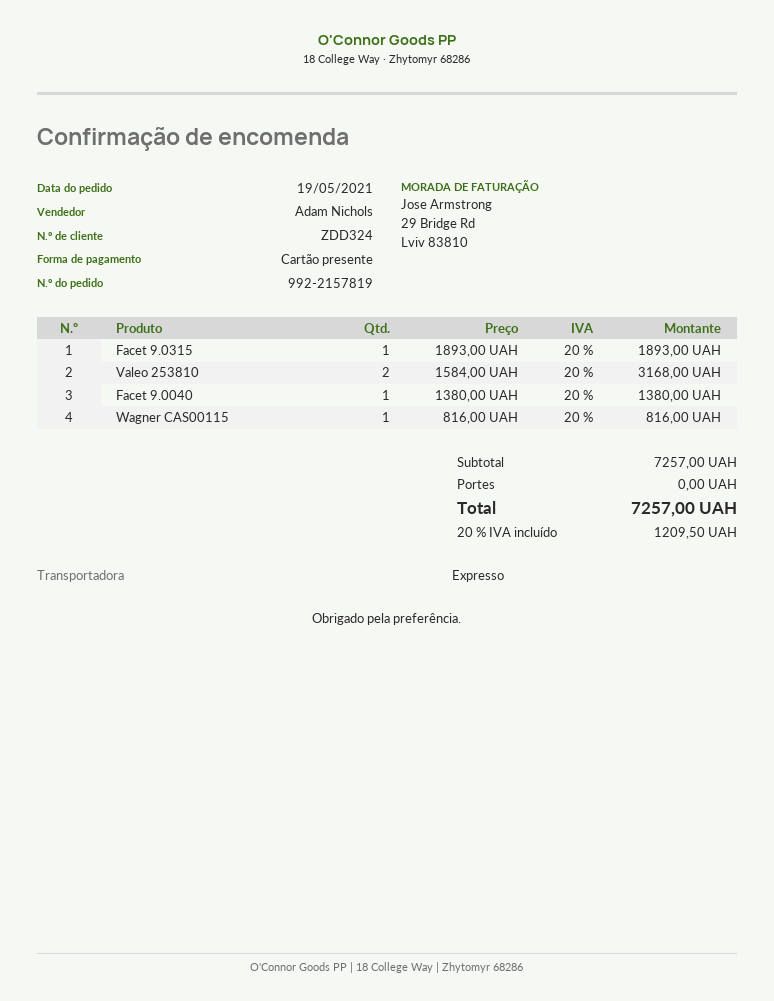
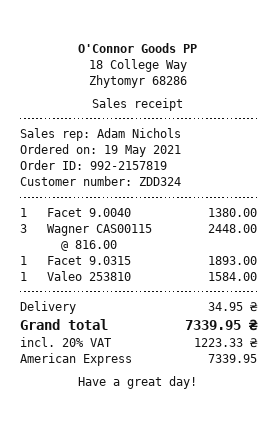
payment method: gift card -> American Express
Valeo 253810: 2 x 1584.00 = 3168.00 -> 1 x 1584.00 = 1584.00
Wagner CAS00115: 1 x 816.00 = 816.00 -> 3 x 816.00 = 2448.00
shipping: 0.00 -> 34.95
tax: 20% = 1209.50 -> 20% = 1223.33
total: 7257.00 -> 7339.95

